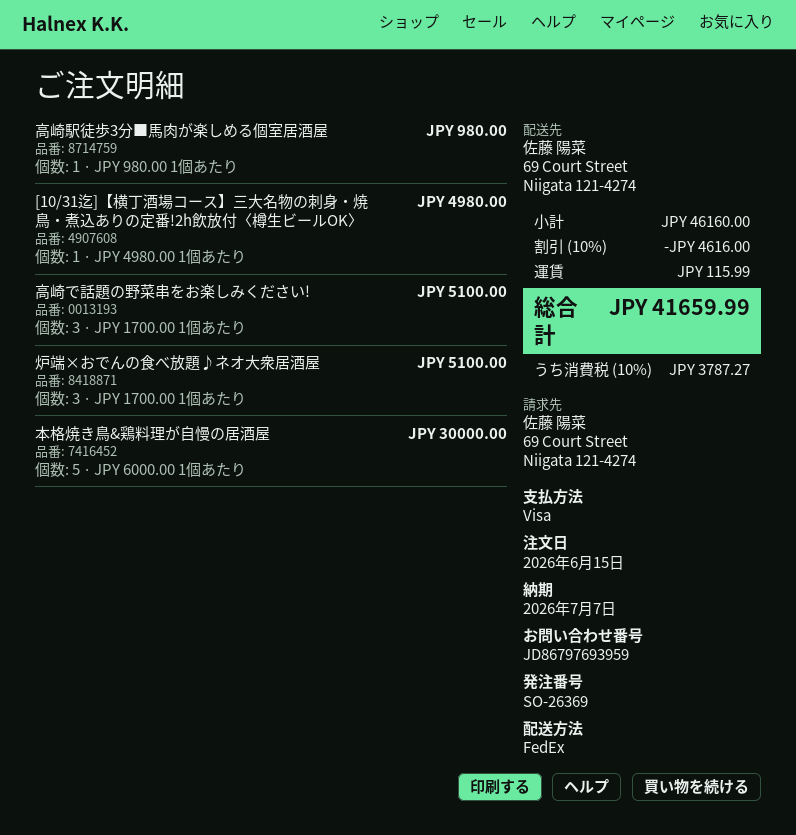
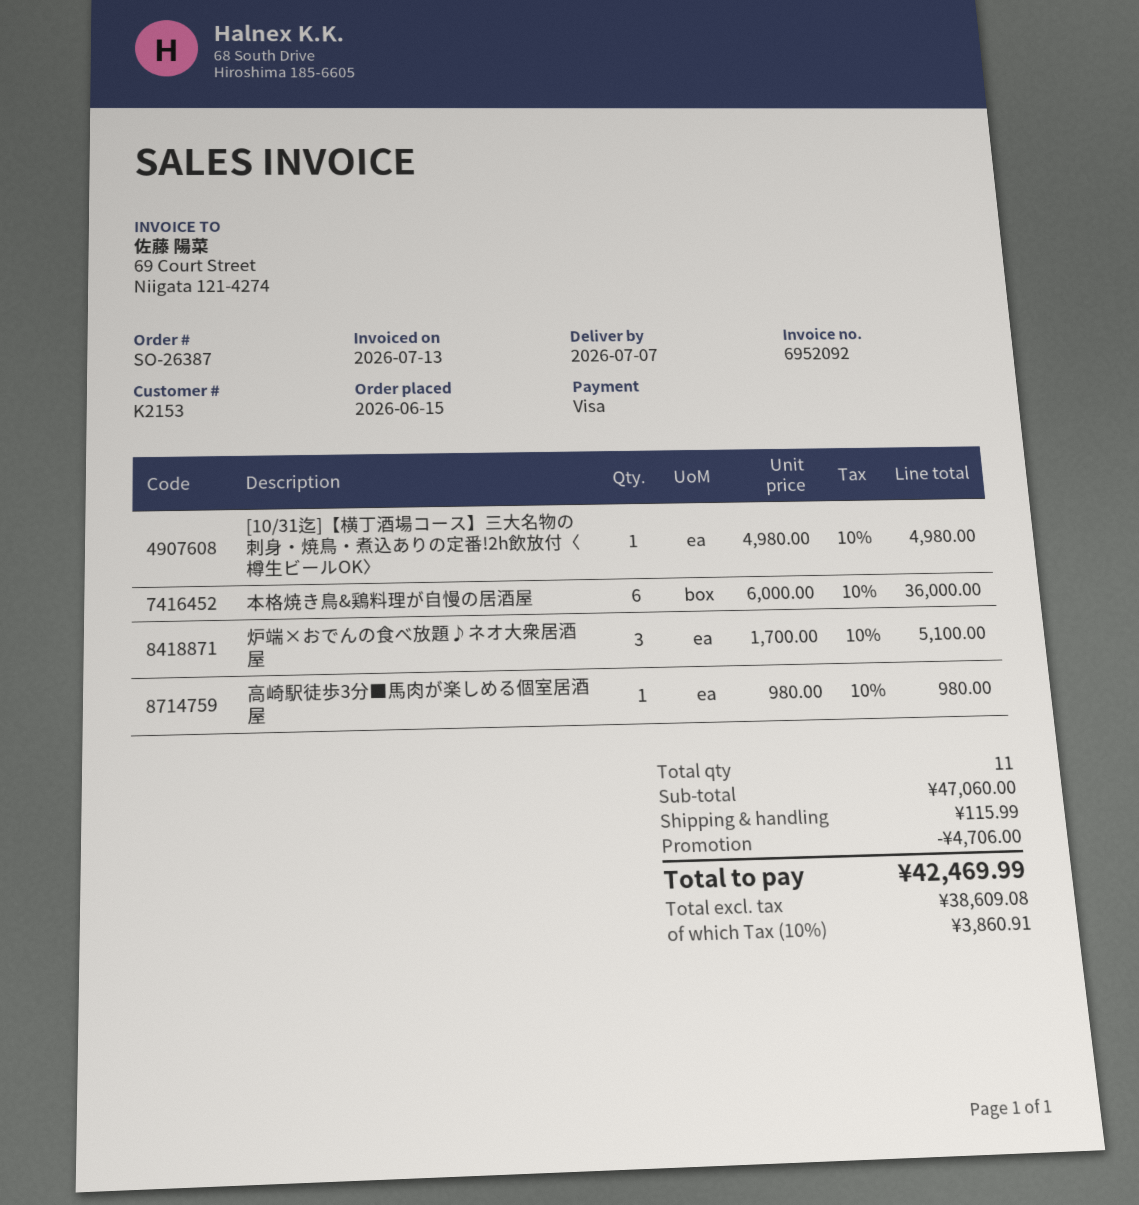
order number: SO-26369 -> SO-26387
高崎で話題の野菜串をお楽しみください!: 3 x 1700.00 = 5100.00 -> none
本格焼き鳥&鶏料理が自慢の居酒屋: 5 x 6000.00 = 30000.00 -> 6 x 6000.00 = 36000.00
subtotal: 46160.00 -> 47060.00
discount: 4616.00 -> 4706.00
tax: 10% = 3787.27 -> 10% = 3860.91
total: 41659.99 -> 42469.99

